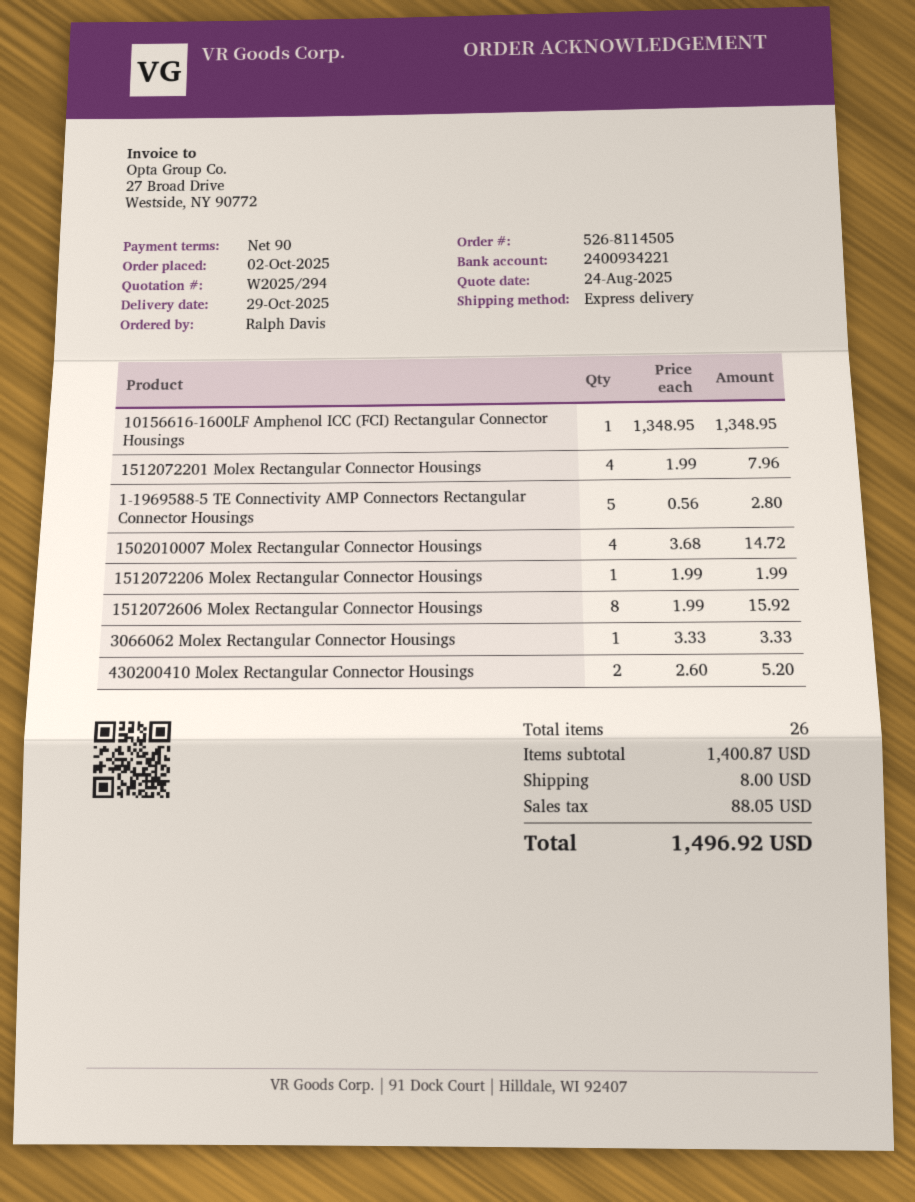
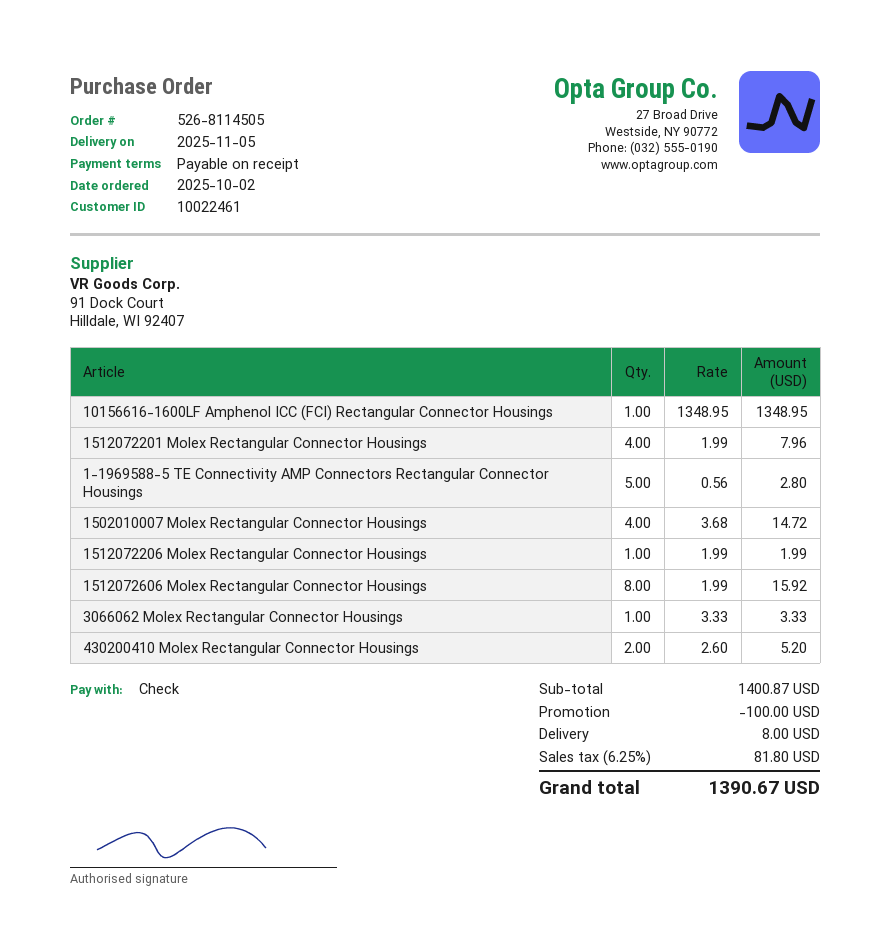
delivery date: 2025-10-29 -> 2025-11-05
payment terms: 90 days -> on receipt
discount: none -> 100.00
tax: 88.05 -> 81.80
total: 1496.92 -> 1390.67

